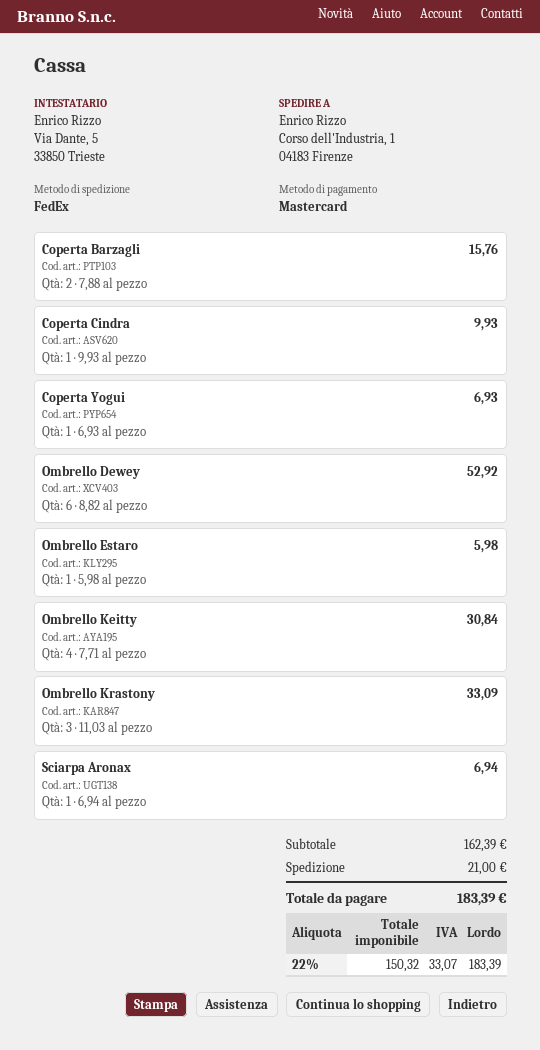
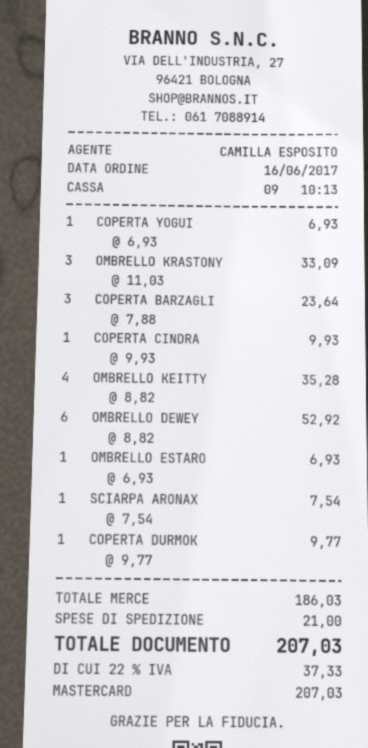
Coperta Barzagli: 2 x 7.88 = 15.76 -> 3 x 7.88 = 23.64
Ombrello Estaro: 1 x 5.98 = 5.98 -> 1 x 6.93 = 6.93
Ombrello Keitty: 4 x 7.71 = 30.84 -> 4 x 8.82 = 35.28
Sciarpa Aronax: 1 x 6.94 = 6.94 -> 1 x 7.54 = 7.54
COPERTA DURMOK: none -> 1 x 9.77 = 9.77
subtotal: 162.39 -> 186.03
tax: 22% = 33.07 -> 22% = 37.33
total: 183.39 -> 207.03

